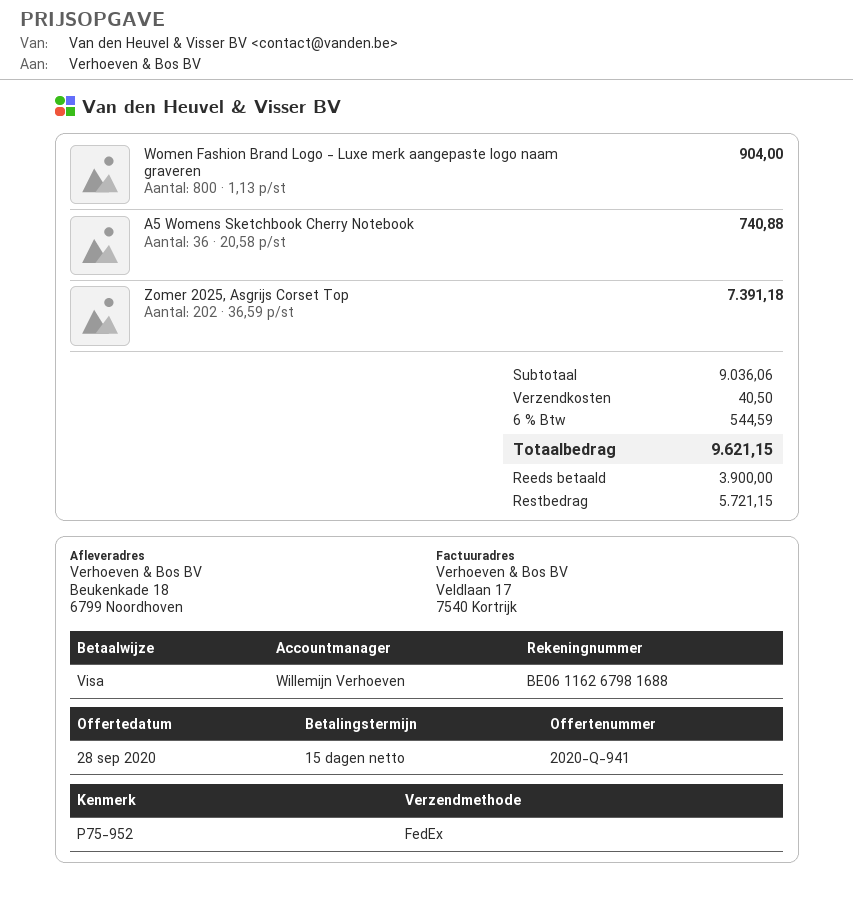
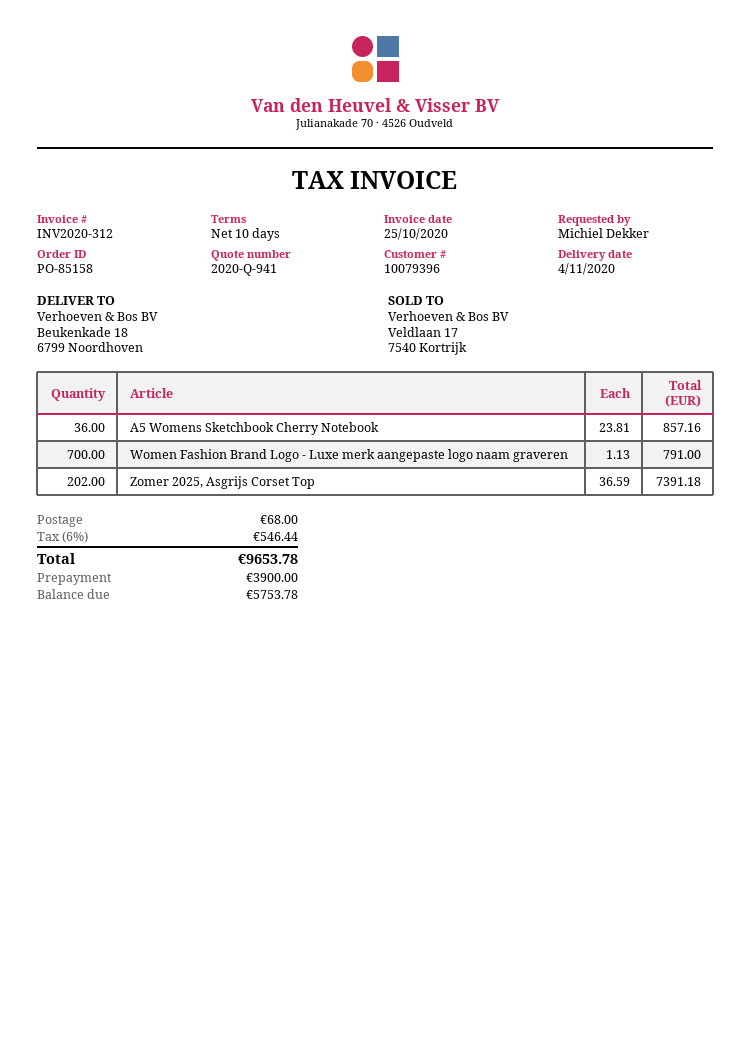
payment terms: 15 days -> 10 days
Women Fashion Brand Logo - Luxe merk aangepaste logo naam graveren: 800 x 1.13 = 904.00 -> 700 x 1.13 = 791.00
A5 Womens Sketchbook Cherry Notebook: 36 x 20.58 = 740.88 -> 36 x 23.81 = 857.16
shipping: 40.50 -> 68.00
tax: 6% = 544.59 -> 6% = 546.44
total: 9621.15 -> 9653.78
balance: 5721.15 -> 5753.78

